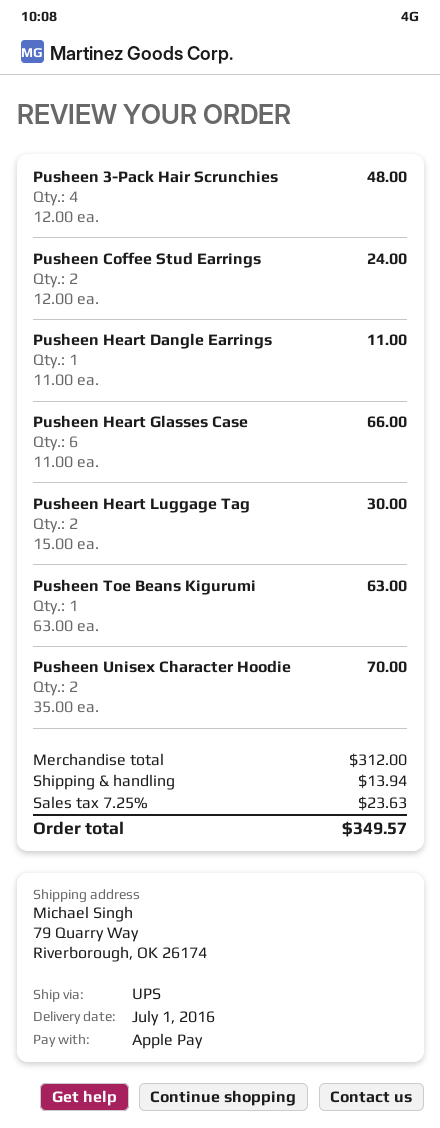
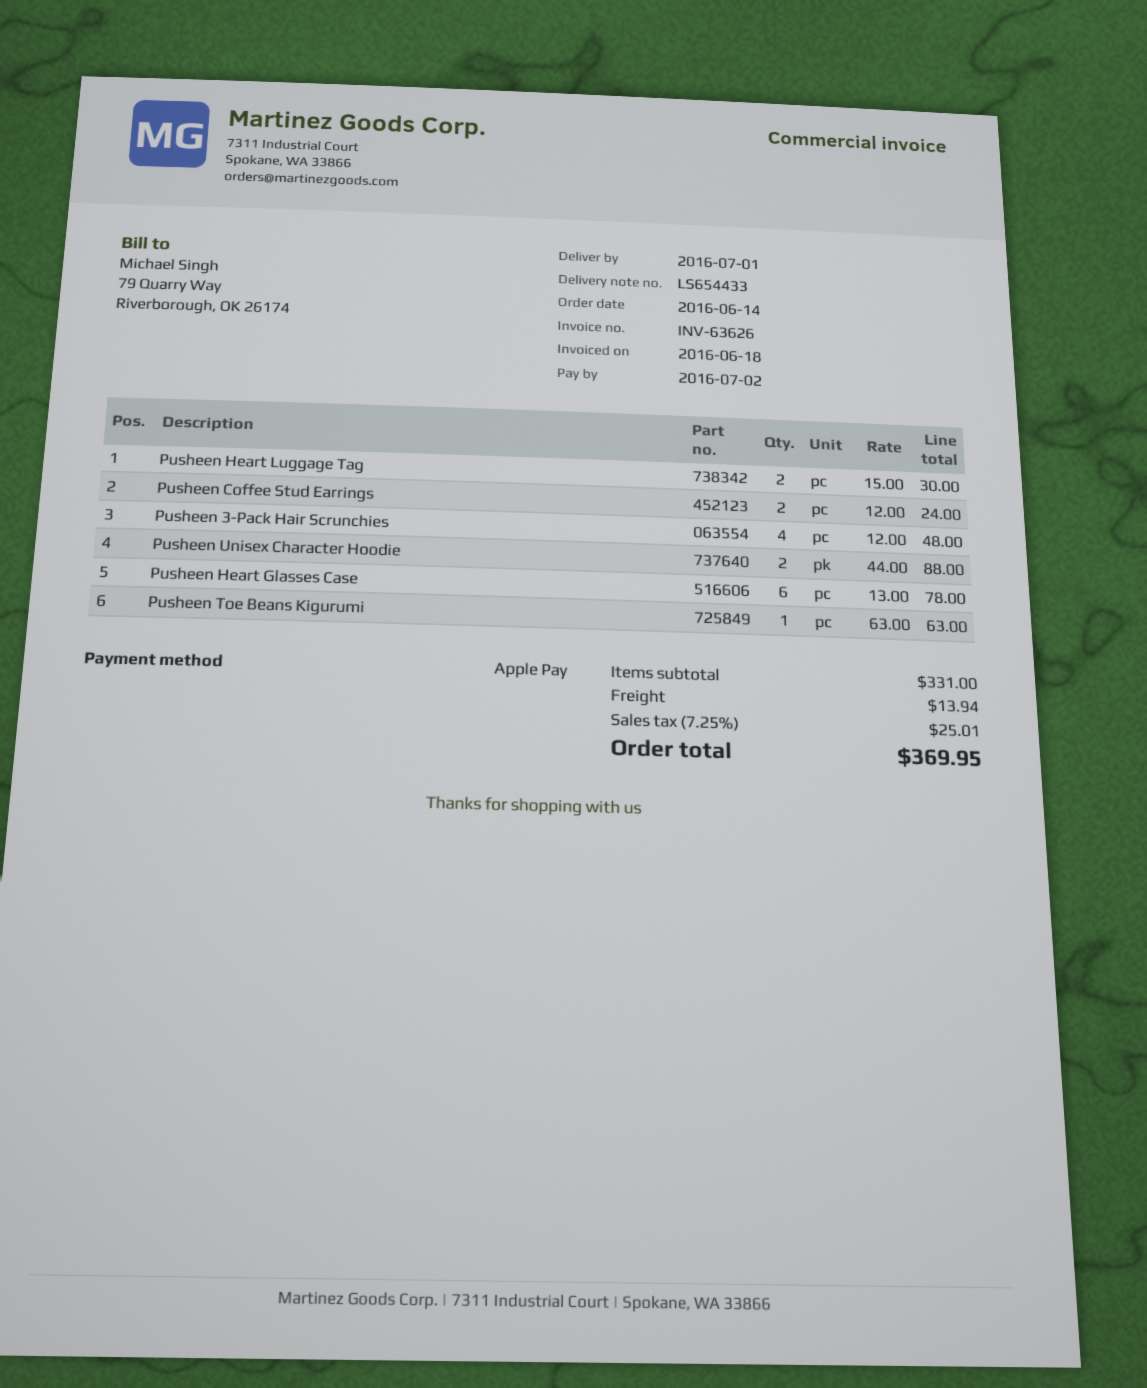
Pusheen Heart Dangle Earrings: 1 x 11.00 = 11.00 -> none
Pusheen Heart Glasses Case: 6 x 11.00 = 66.00 -> 6 x 13.00 = 78.00
Pusheen Unisex Character Hoodie: 2 x 35.00 = 70.00 -> 2 x 44.00 = 88.00
subtotal: 312.00 -> 331.00
tax: 7.25% = 23.63 -> 7.25% = 25.01
total: 349.57 -> 369.95

